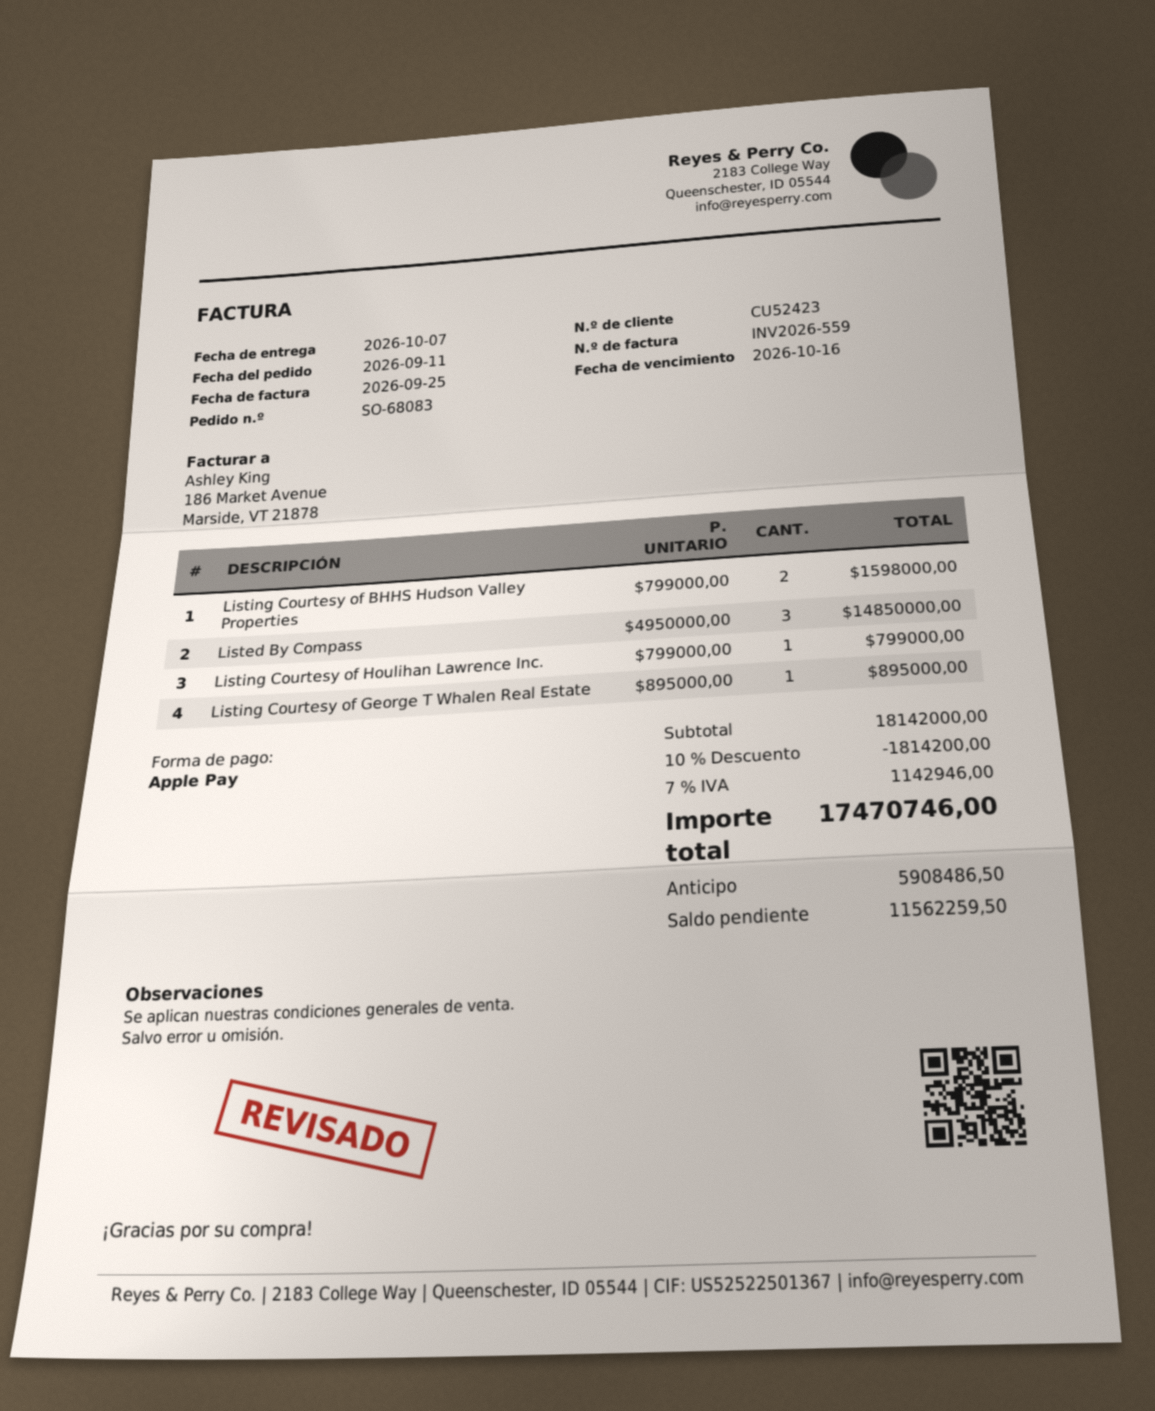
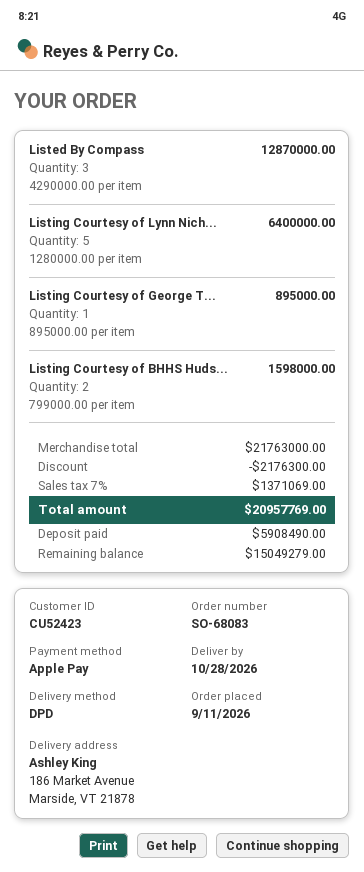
delivery date: 2026-10-07 -> 2026-10-28
Listed By Compass: 3 x 4950000.00 = 14850000.00 -> 3 x 4290000.00 = 12870000.00
Listing Courtesy of Houlihan Lawrence Inc.: 1 x 799000.00 = 799000.00 -> none
Listing Courtesy of Lynn Nich...: none -> 5 x 1280000.00 = 6400000.00
subtotal: 18142000.00 -> 21763000.00
discount: 1814200.00 -> 2176300.00
tax: 7% = 1142946.00 -> 7% = 1371069.00
total: 17470746.00 -> 20957769.00
deposit: 5908486.50 -> 5908490.00
balance: 11562259.50 -> 15049279.00

